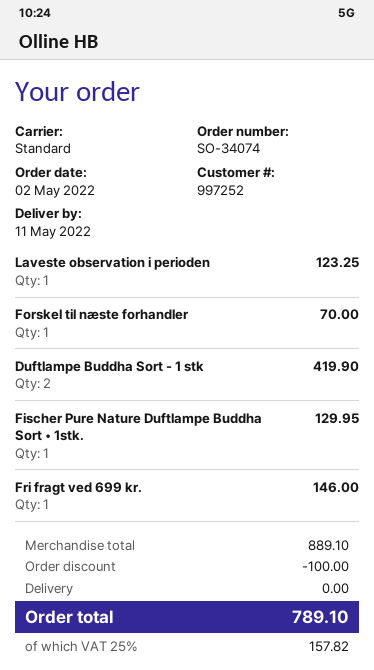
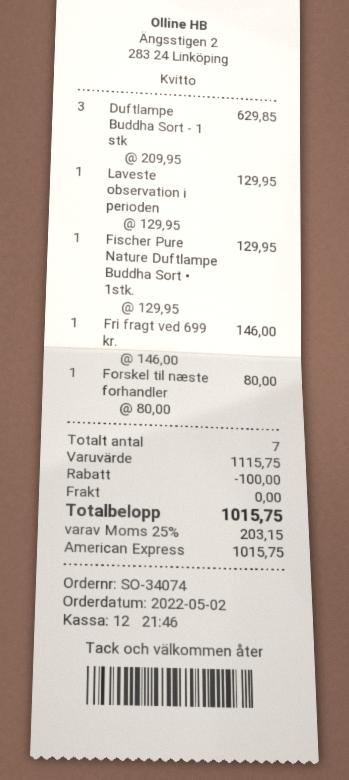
Laveste observation i perioden: 1 for 123.25 -> 1 for 129.95
Forskel til næste forhandler: 1 for 70.00 -> 1 for 80.00
Duftlampe Buddha Sort - 1 stk: 2 for 419.90 -> 3 for 629.85
subtotal: 889.10 -> 1115.75
tax: 25% = 157.82 -> 25% = 203.15
total: 789.10 -> 1015.75

